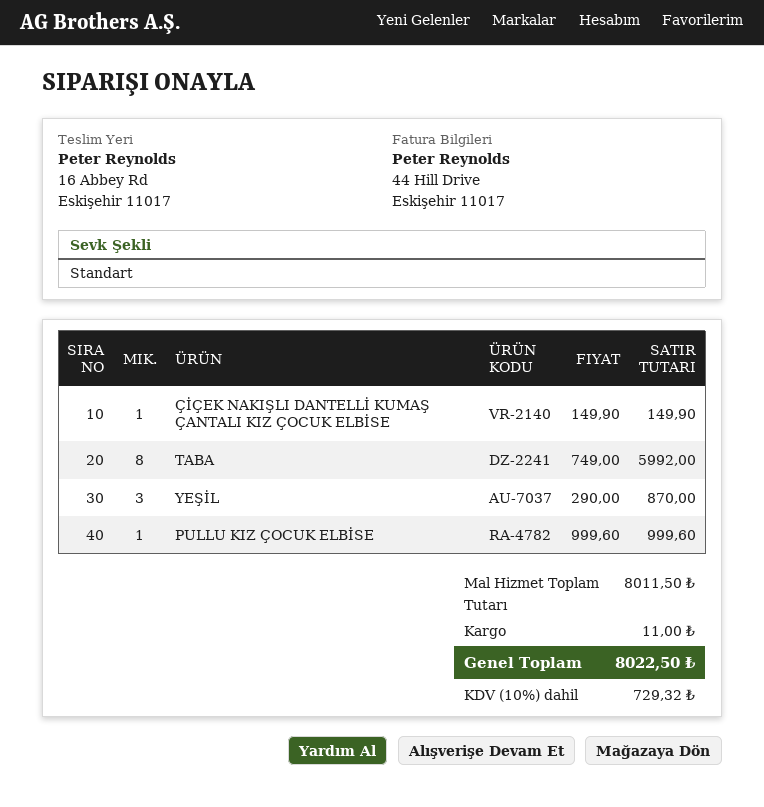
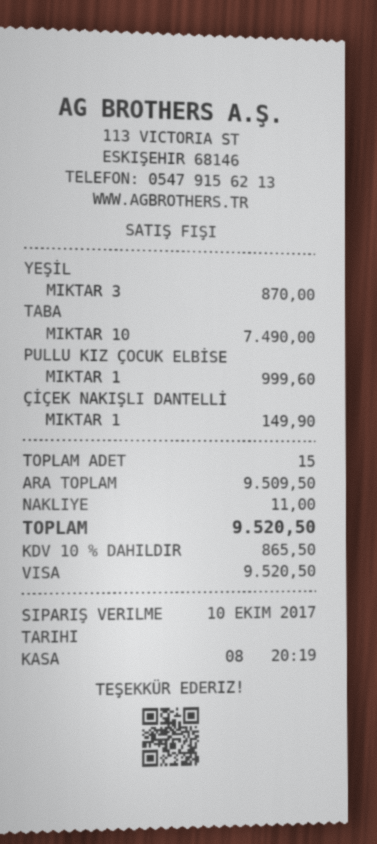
TABA: 8 for 5992.00 -> 10 for 7490.00
subtotal: 8011.50 -> 9509.50
tax: 10% = 729.32 -> 10% = 865.50
total: 8022.50 -> 9520.50

